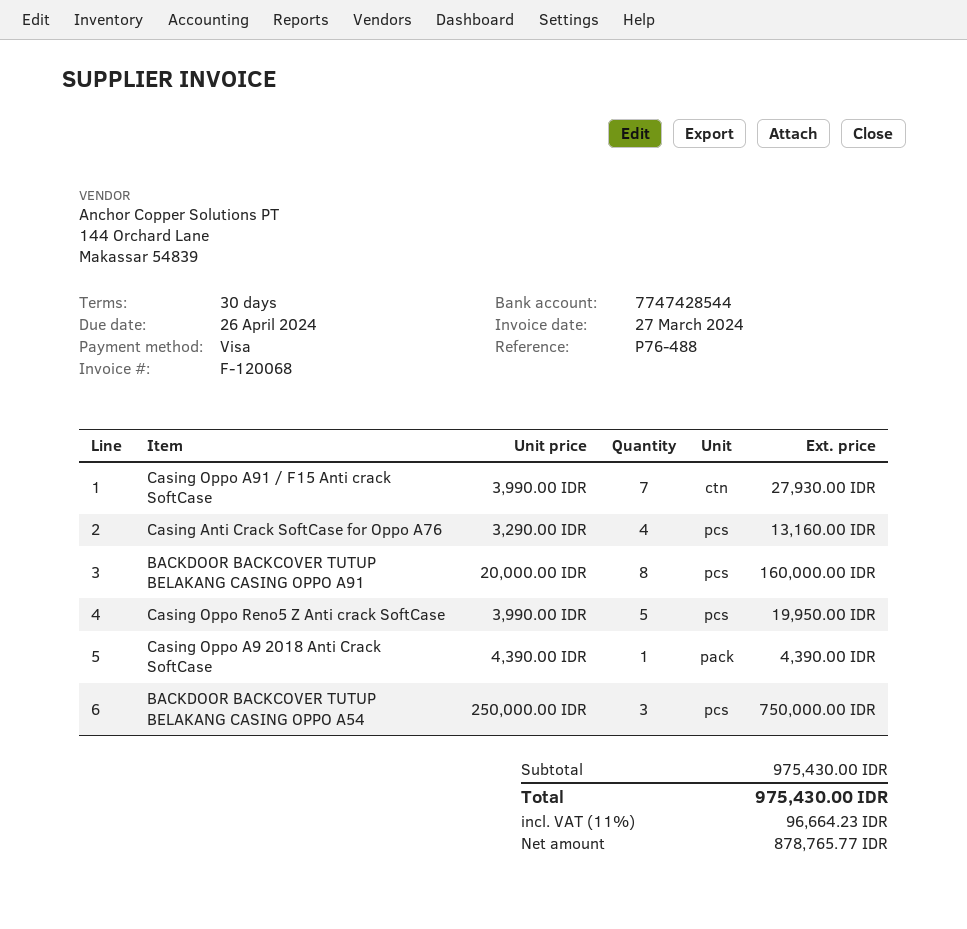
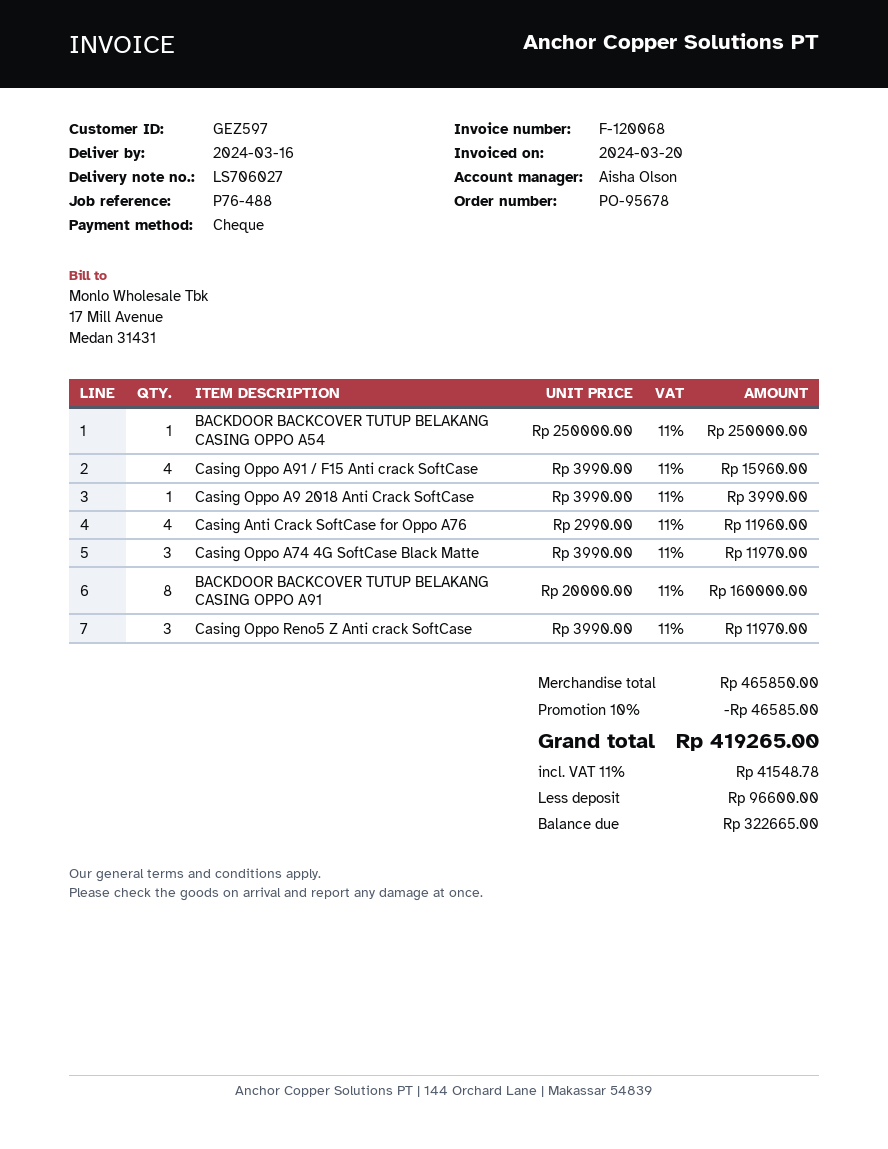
invoice date: 2024-03-27 -> 2024-03-20
payment method: Visa -> cheque
Casing Oppo A91 / F15 Anti crack SoftCase: 7 x 3990.00 = 27930.00 -> 4 x 3990.00 = 15960.00
Casing Anti Crack SoftCase for Oppo A76: 4 x 3290.00 = 13160.00 -> 4 x 2990.00 = 11960.00
Casing Oppo Reno5 Z Anti crack SoftCase: 5 x 3990.00 = 19950.00 -> 3 x 3990.00 = 11970.00
Casing Oppo A9 2018 Anti Crack SoftCase: 1 x 4390.00 = 4390.00 -> 1 x 3990.00 = 3990.00
BACKDOOR BACKCOVER TUTUP BELAKANG CASING OPPO A54: 3 x 250000.00 = 750000.00 -> 1 x 250000.00 = 250000.00
Casing Oppo A74 4G SoftCase Black Matte: none -> 3 x 3990.00 = 11970.00
subtotal: 975430.00 -> 465850.00
discount: none -> 10% = 46585.00
tax: 11% = 96664.23 -> 11% = 41548.78
total: 975430.00 -> 419265.00

